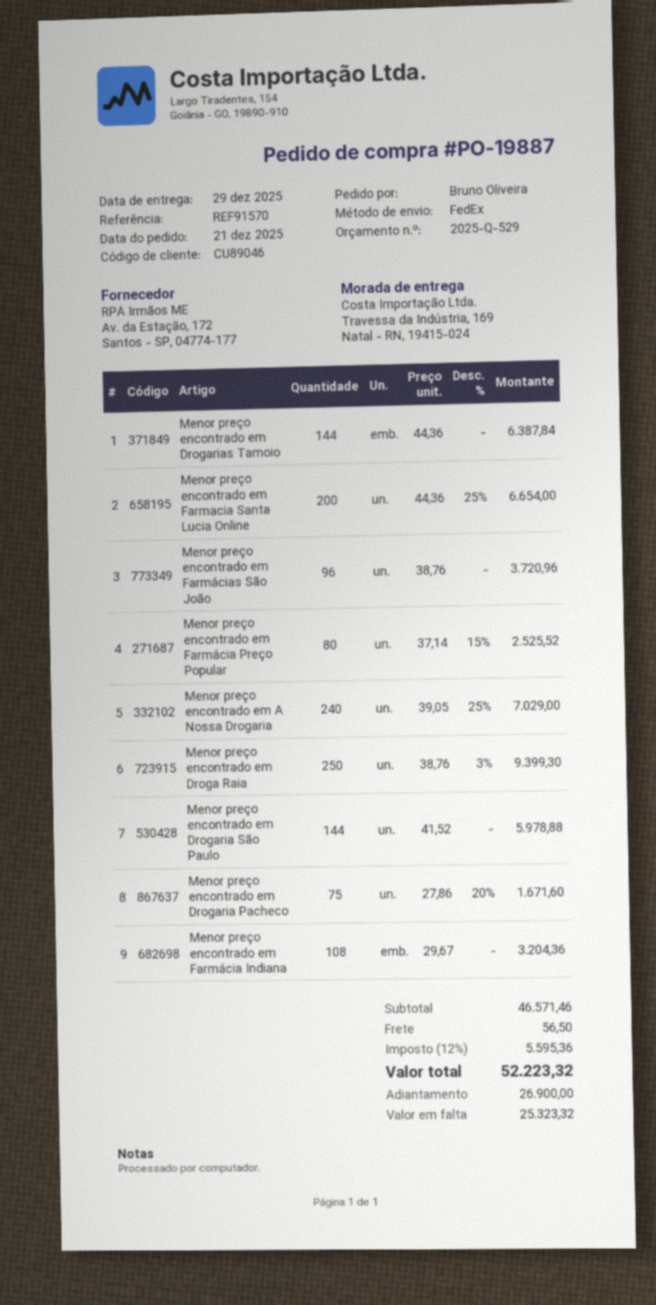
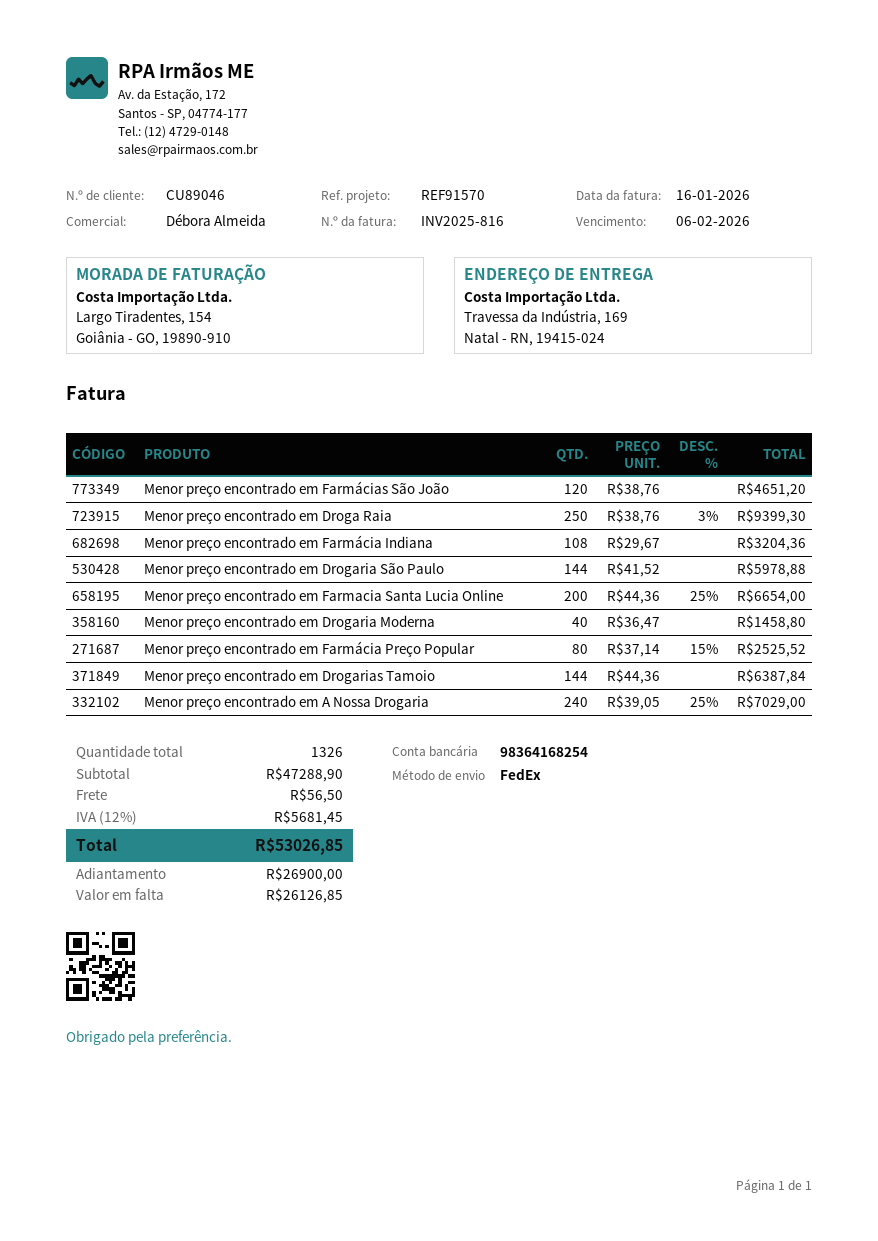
Menor preço encontrado em Farmácias São João: 96 x 38.76 = 3720.96 -> 120 x 38.76 = 4651.20
Menor preço encontrado em Drogaria Pacheco: 75 x 27.86 - 20% = 1671.60 -> none
Menor preço encontrado em Drogaria Moderna: none -> 40 x 36.47 = 1458.80
subtotal: 46571.46 -> 47288.90
tax: 12% = 5595.36 -> 12% = 5681.45
total: 52223.32 -> 53026.85
balance: 25323.32 -> 26126.85

